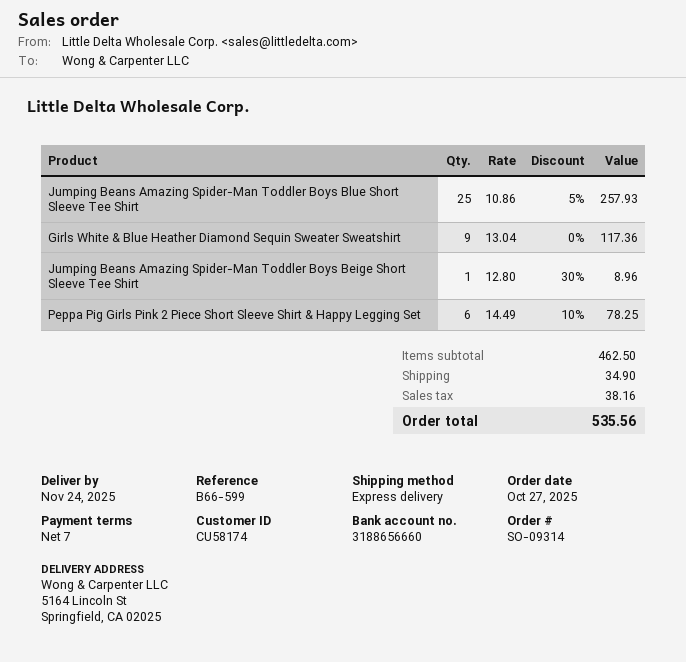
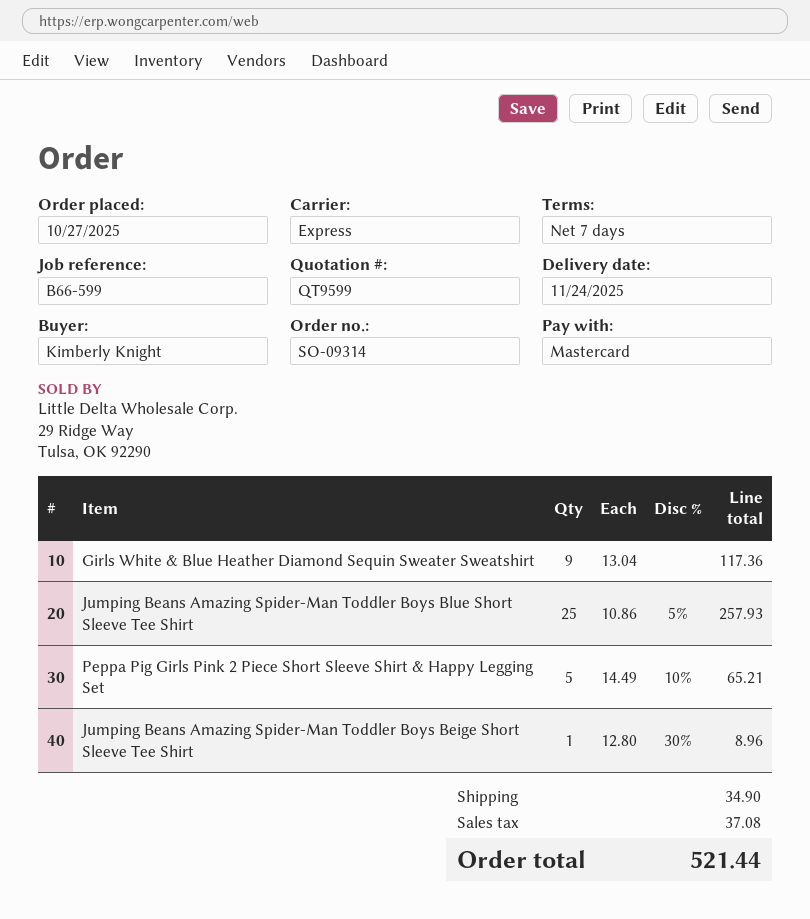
Peppa Pig Girls Pink 2 Piece Short Sleeve Shirt & Happy Legging Set: 6 x 14.49 - 10% = 78.25 -> 5 x 14.49 - 10% = 65.21
tax: 38.16 -> 37.08
total: 535.56 -> 521.44

